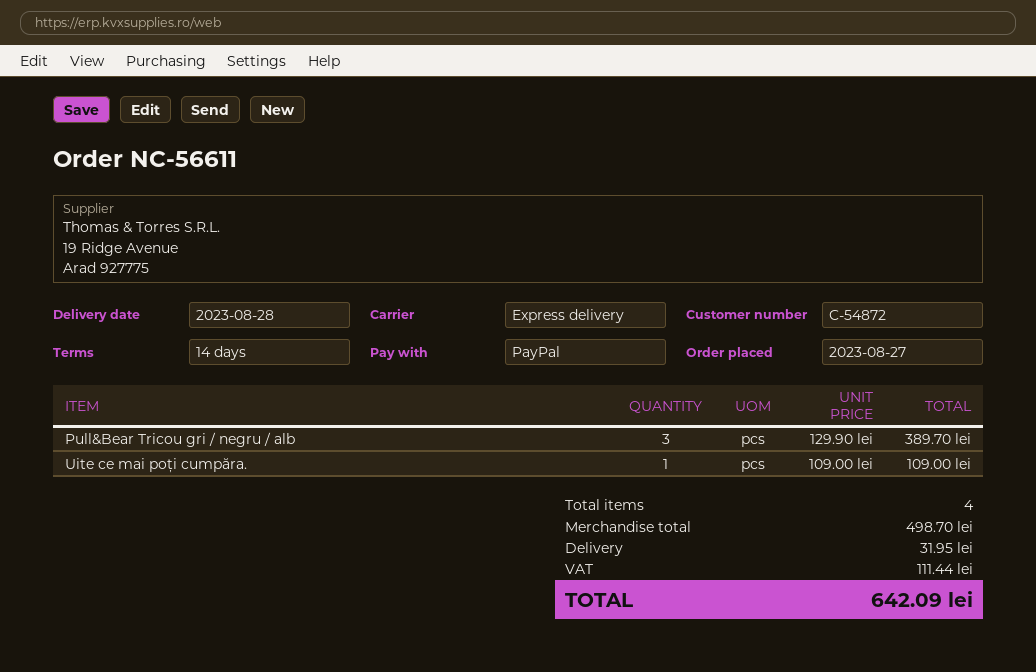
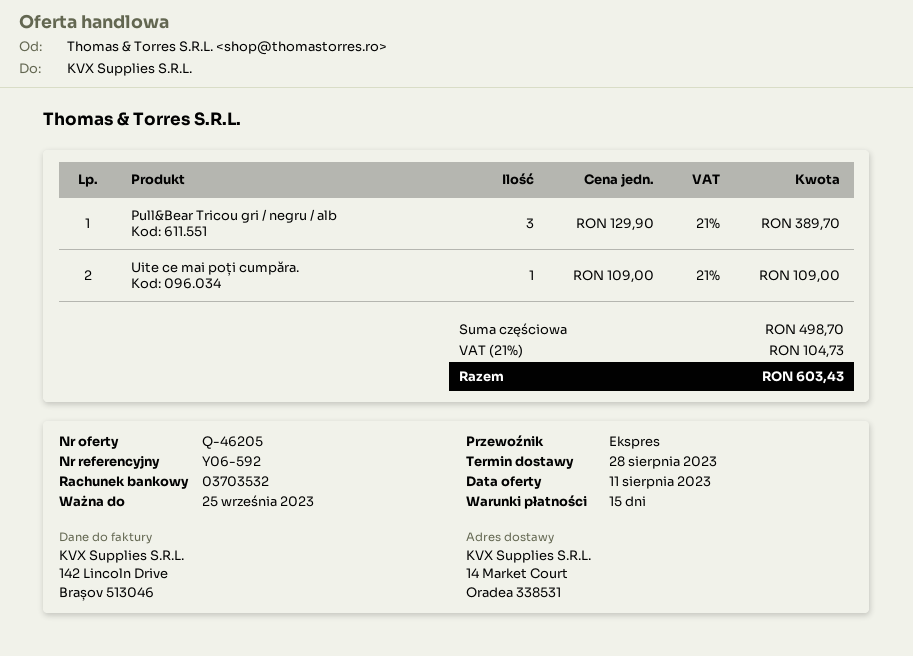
payment terms: 14 days -> 15 days
shipping: 31.95 -> none
tax: 111.44 -> 104.73
total: 642.09 -> 603.43

